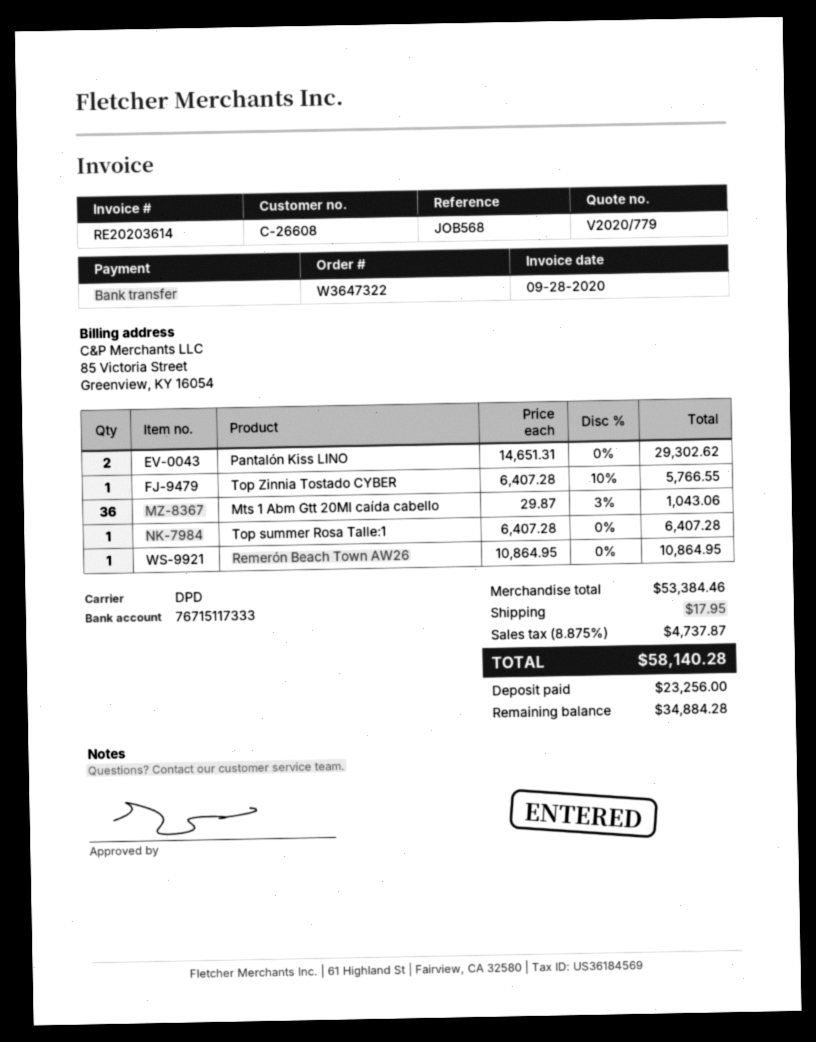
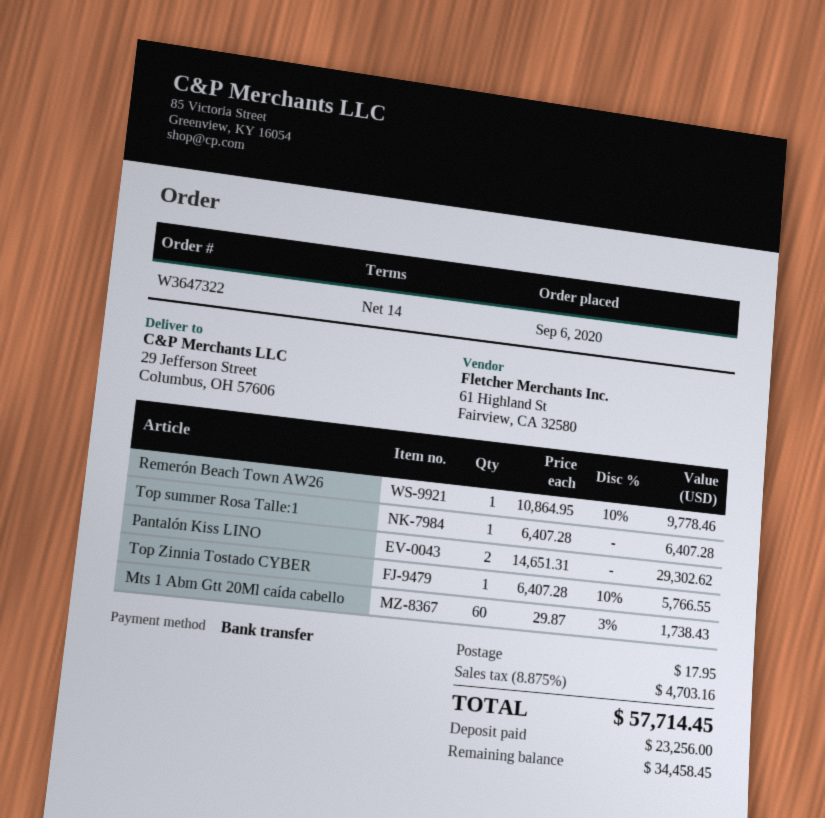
Mts 1 Abm Gtt 20Ml caída cabello: 36 x 29.87 - 3% = 1043.06 -> 60 x 29.87 - 3% = 1738.43
Remerón Beach Town AW26: 1 x 10864.95 = 10864.95 -> 1 x 10864.95 - 10% = 9778.46
tax: 8.875% = 4737.87 -> 8.875% = 4703.16
total: 58140.28 -> 57714.45
balance: 34884.28 -> 34458.45

